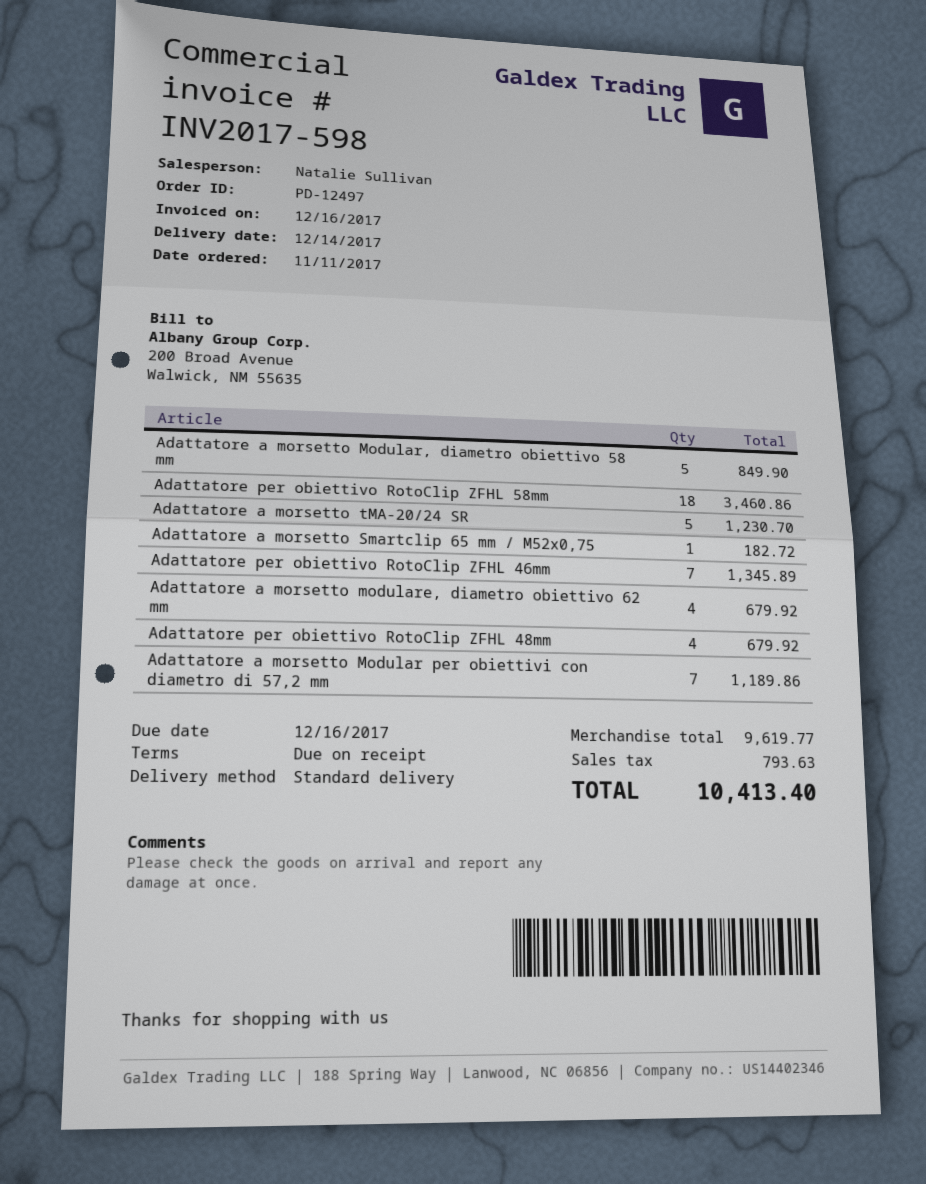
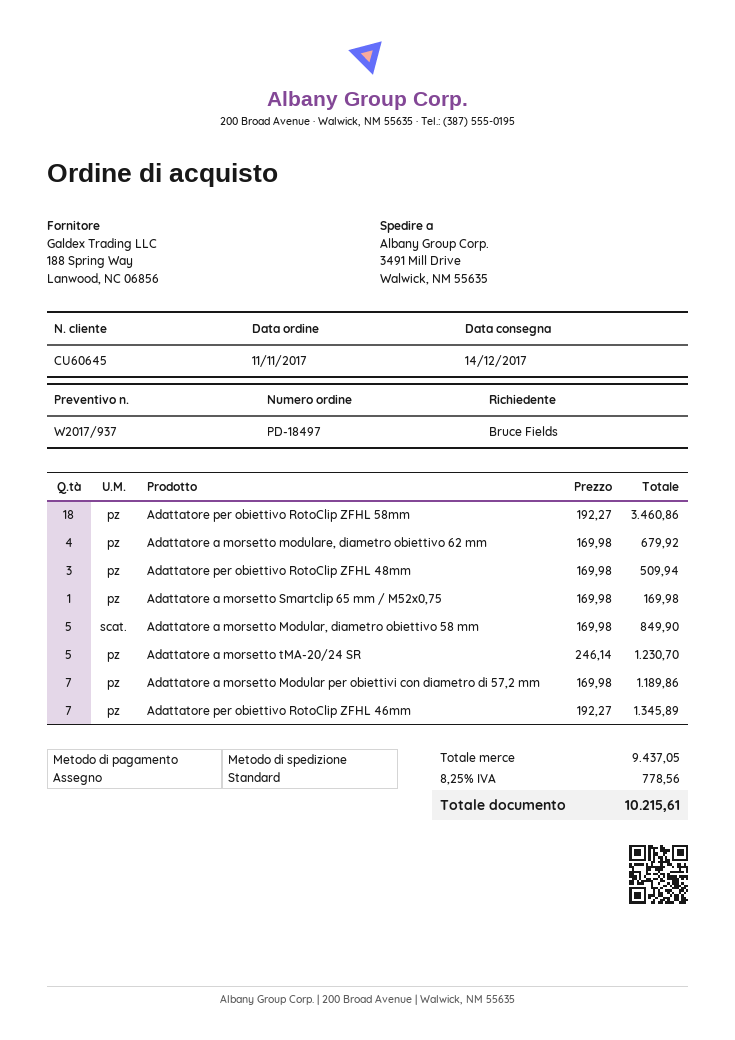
order number: PD-12497 -> PD-18497
Adattatore a morsetto Smartclip 65 mm / M52x0,75: 1 for 182.72 -> 1 for 169.98
Adattatore per obiettivo RotoClip ZFHL 48mm: 4 for 679.92 -> 3 for 509.94
subtotal: 9619.77 -> 9437.05
tax: 793.63 -> 778.56
total: 10413.40 -> 10215.61

